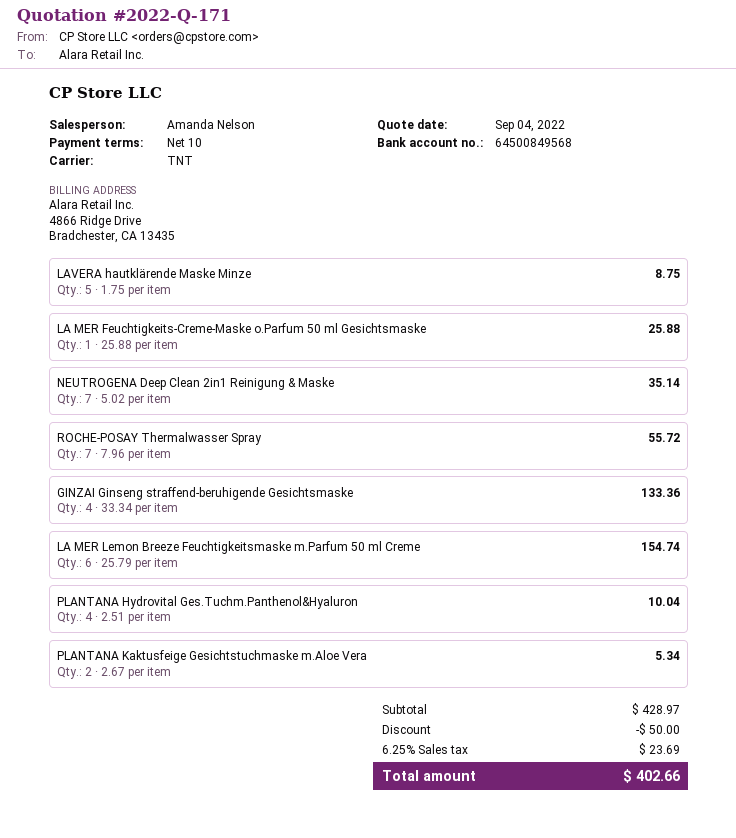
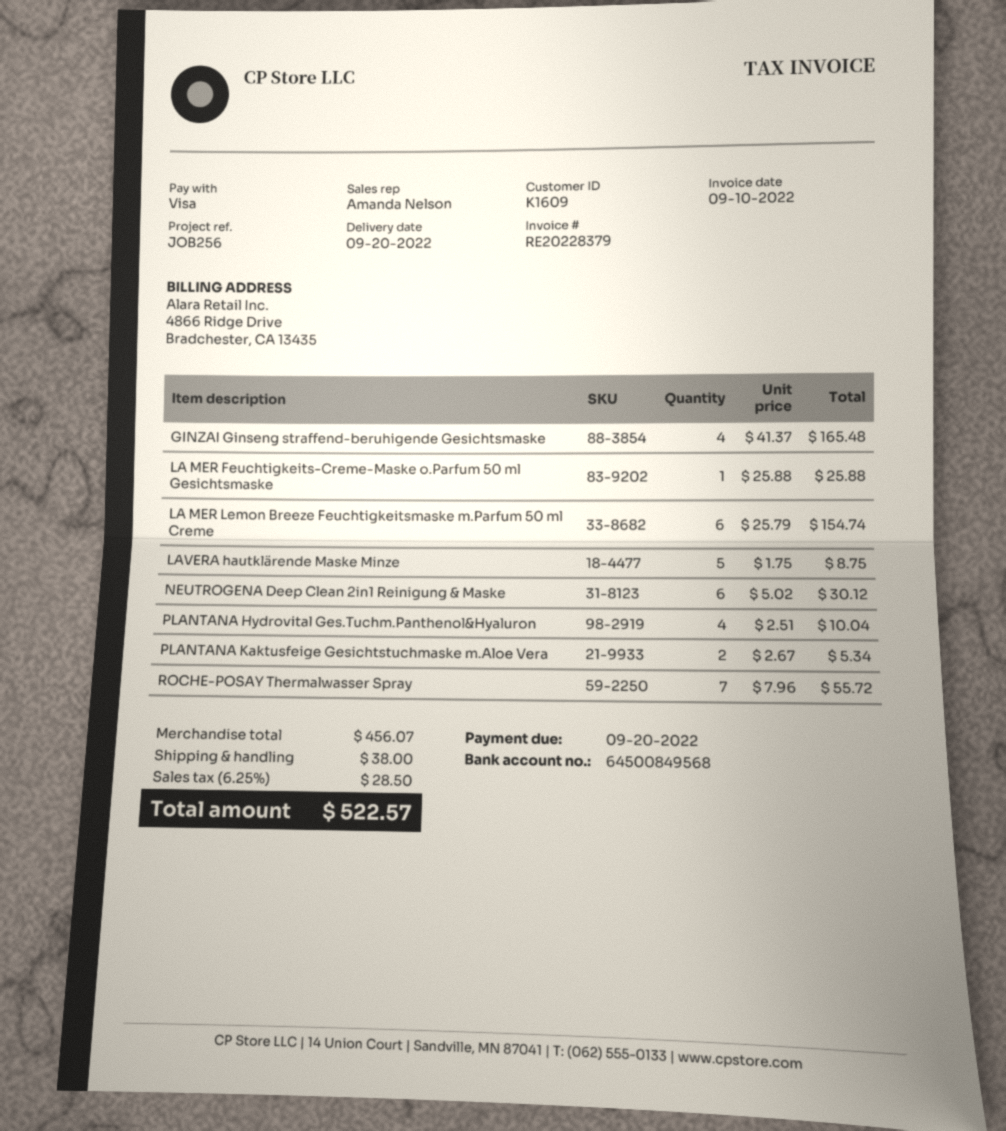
NEUTROGENA Deep Clean 2in1 Reinigung & Maske: 7 x 5.02 = 35.14 -> 6 x 5.02 = 30.12
GINZAI Ginseng straffend-beruhigende Gesichtsmaske: 4 x 33.34 = 133.36 -> 4 x 41.37 = 165.48
subtotal: 428.97 -> 456.07
discount: 50.00 -> none
shipping: none -> 38.00
tax: 6.25% = 23.69 -> 6.25% = 28.50
total: 402.66 -> 522.57

